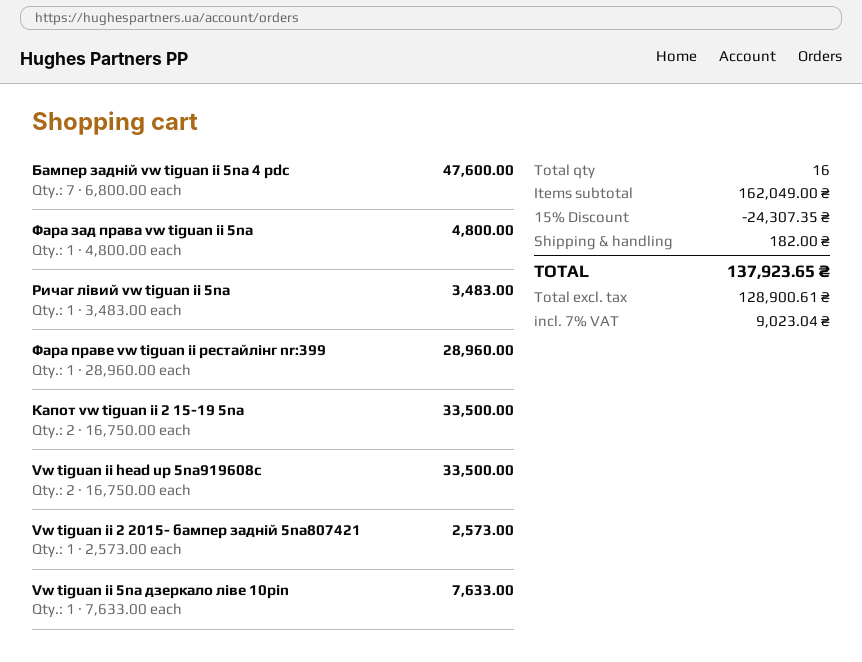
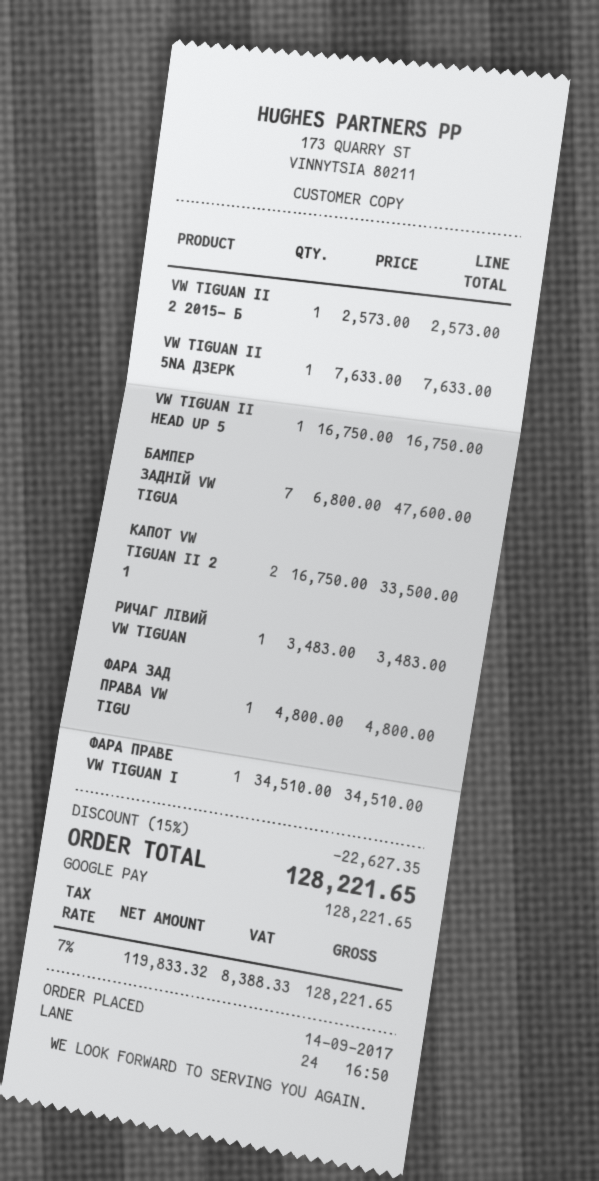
Фара праве vw tiguan ii рестайлінг nr:399: 1 x 28960.00 = 28960.00 -> 1 x 34510.00 = 34510.00
Vw tiguan ii head up 5na919608c: 2 x 16750.00 = 33500.00 -> 1 x 16750.00 = 16750.00
discount: 15% = 24307.35 -> 15% = 22627.35
shipping: 182.00 -> none
net: 128900.61 -> 119833.32
tax: 7% = 9023.04 -> 7% = 8388.33
total: 137923.65 -> 128221.65

